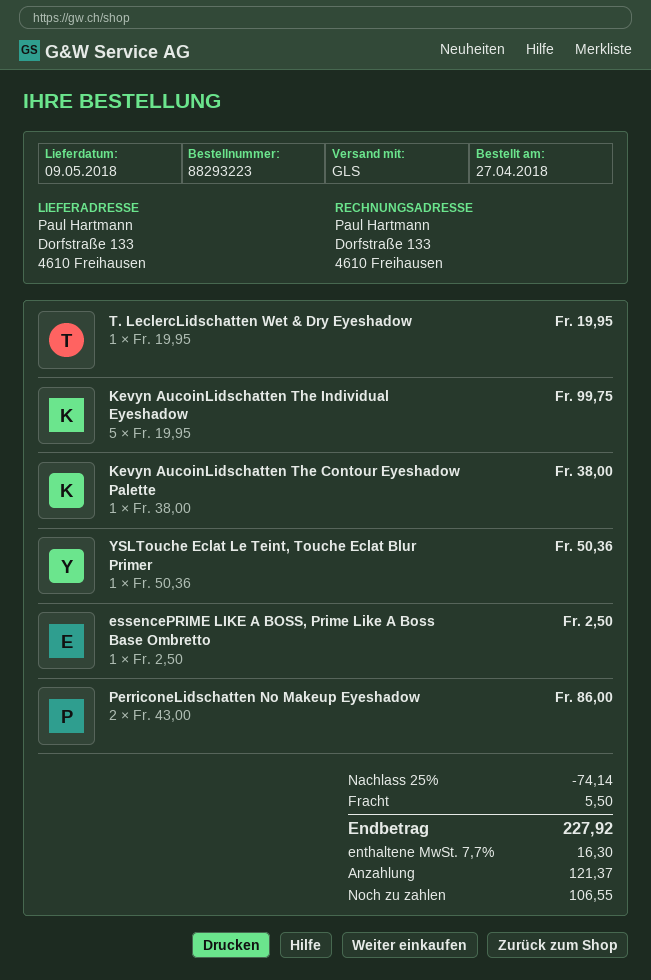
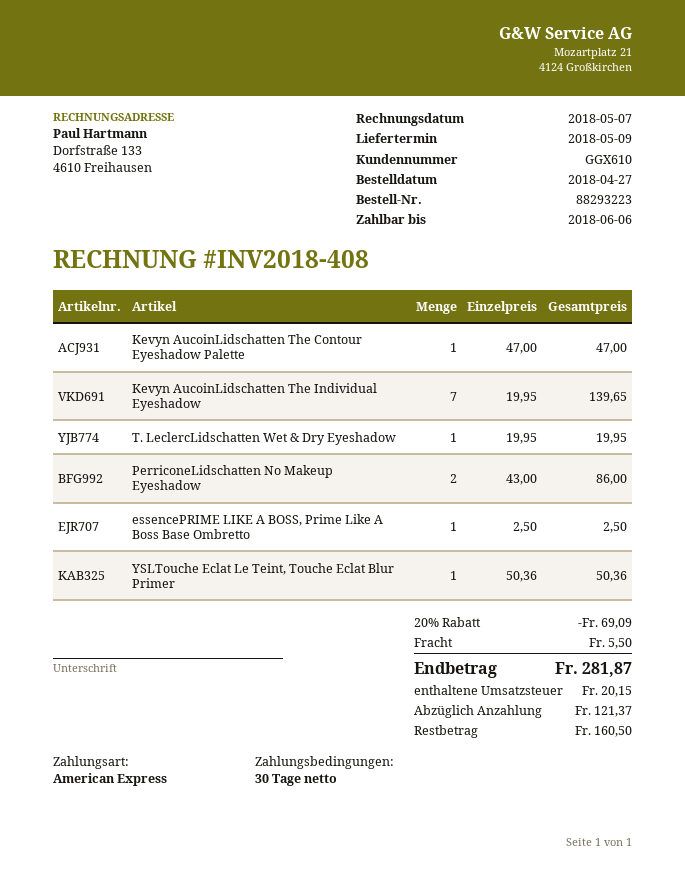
Kevyn AucoinLidschatten The Individual Eyeshadow: 5 x 19.95 = 99.75 -> 7 x 19.95 = 139.65
Kevyn AucoinLidschatten The Contour Eyeshadow Palette: 1 x 38.00 = 38.00 -> 1 x 47.00 = 47.00
discount: 25% = 74.14 -> 20% = 69.09
tax: 16.30 -> 20.15
total: 227.92 -> 281.87
balance: 106.55 -> 160.50

